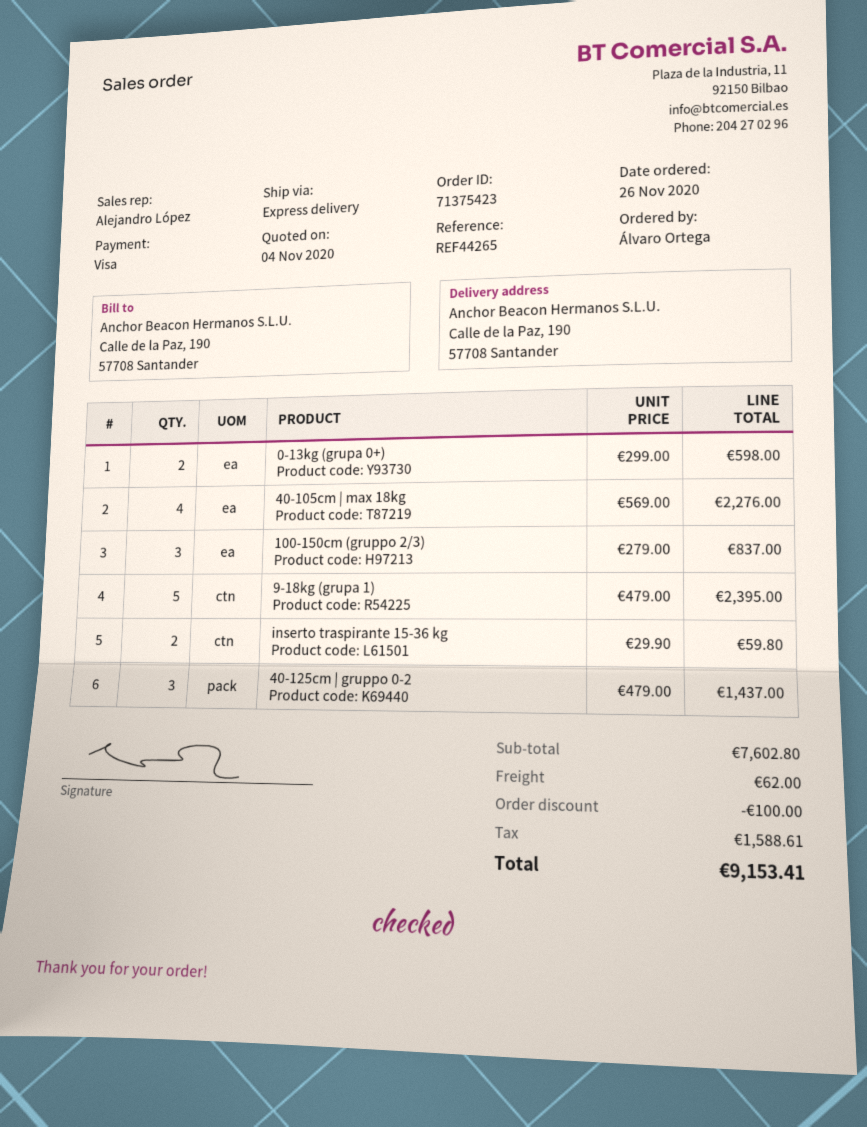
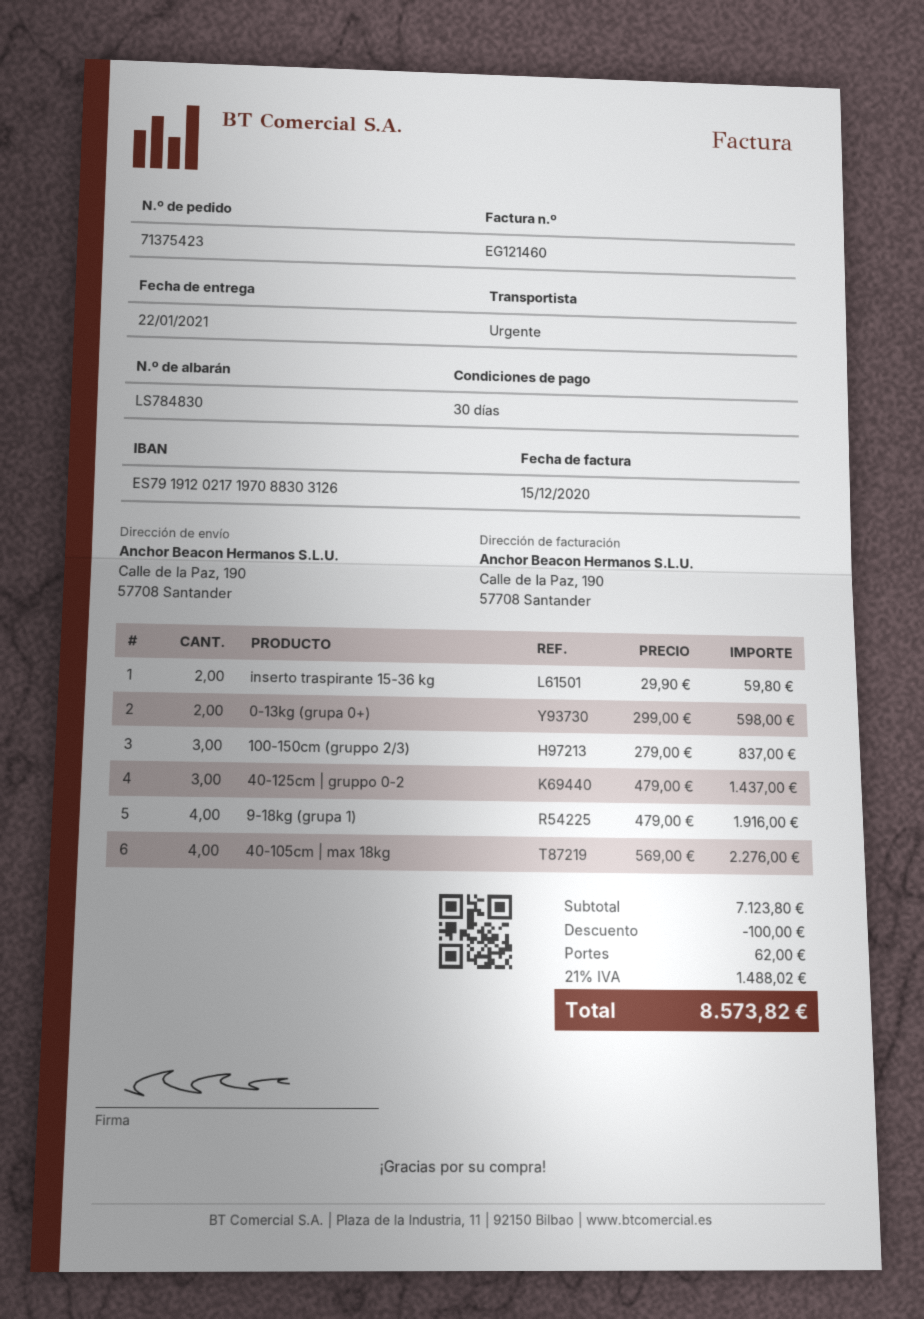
9-18kg (grupa 1): 5 x 479.00 = 2395.00 -> 4 x 479.00 = 1916.00
subtotal: 7602.80 -> 7123.80
tax: 1588.61 -> 1488.02
total: 9153.41 -> 8573.82

